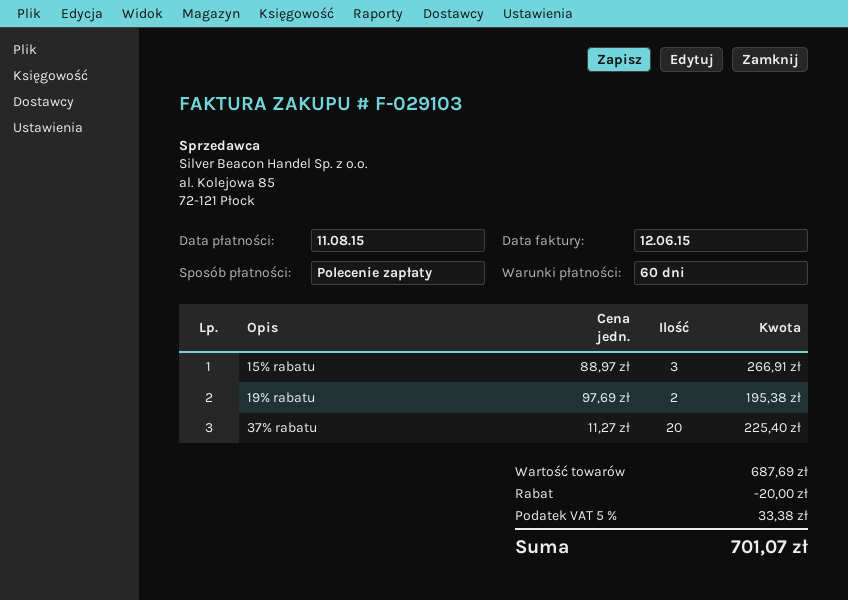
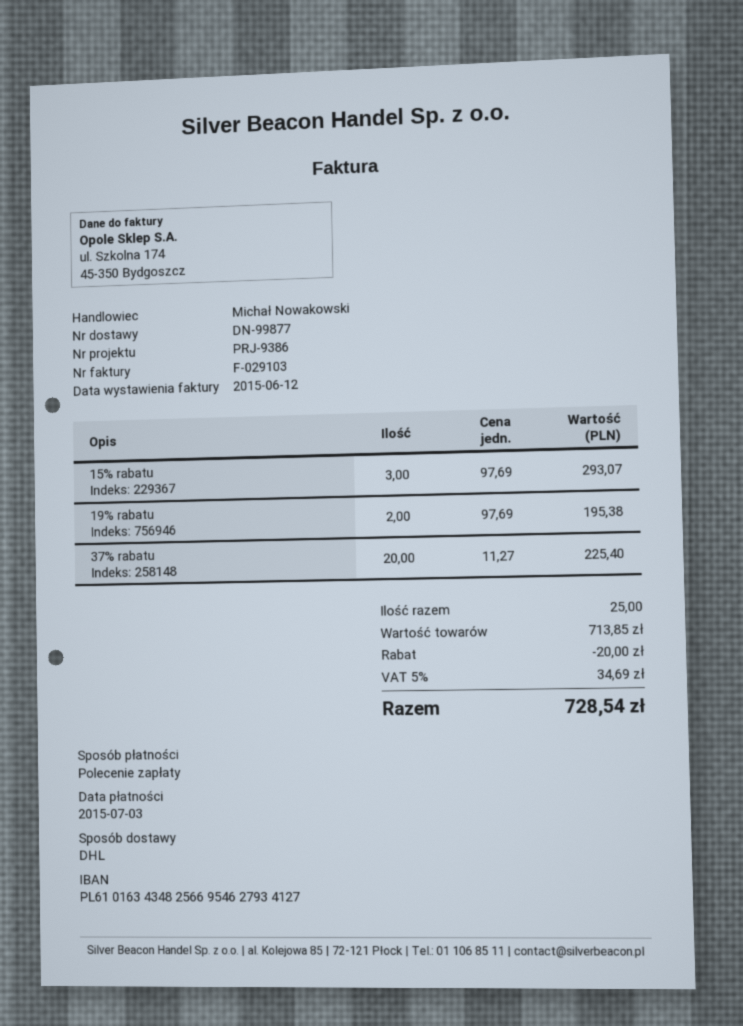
due date: 2015-08-11 -> 2015-07-03
15% rabatu: 3 x 88.97 = 266.91 -> 3 x 97.69 = 293.07
subtotal: 687.69 -> 713.85
tax: 5% = 33.38 -> 5% = 34.69
total: 701.07 -> 728.54

